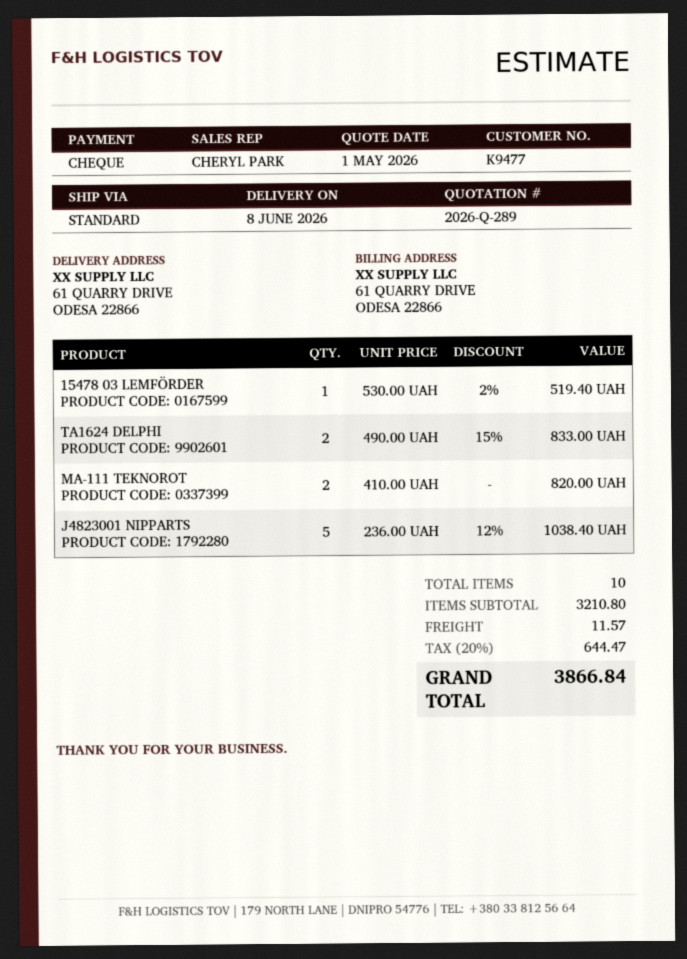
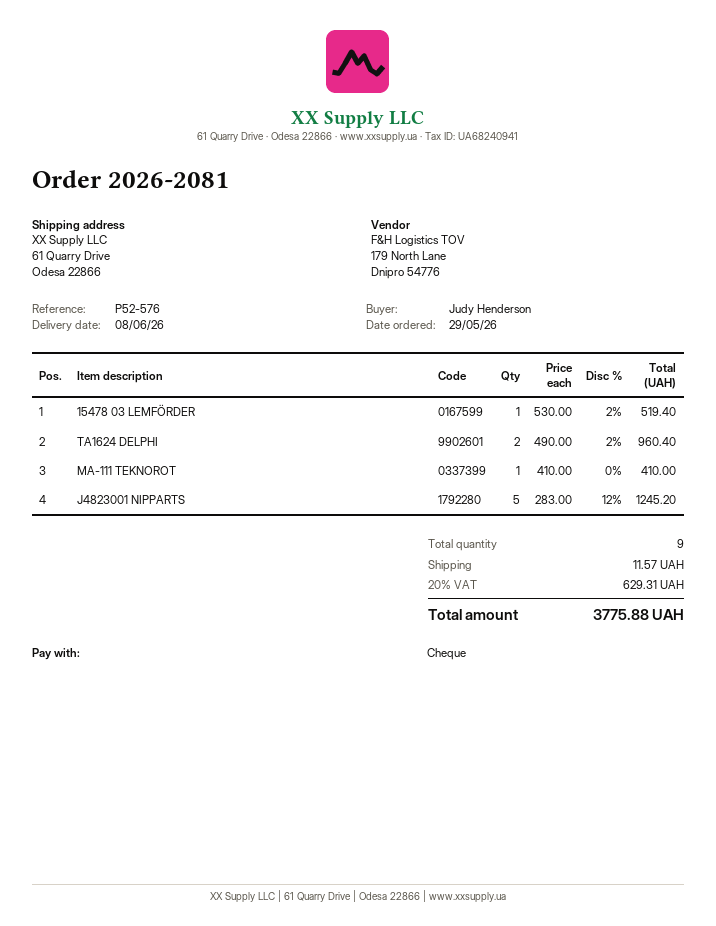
TA1624 DELPHI: 2 x 490.00 - 15% = 833.00 -> 2 x 490.00 - 2% = 960.40
MA-111 TEKNOROT: 2 x 410.00 = 820.00 -> 1 x 410.00 = 410.00
J4823001 NIPPARTS: 5 x 236.00 - 12% = 1038.40 -> 5 x 283.00 - 12% = 1245.20
total quantity: 10 -> 9
tax: 20% = 644.47 -> 20% = 629.31
total: 3866.84 -> 3775.88

